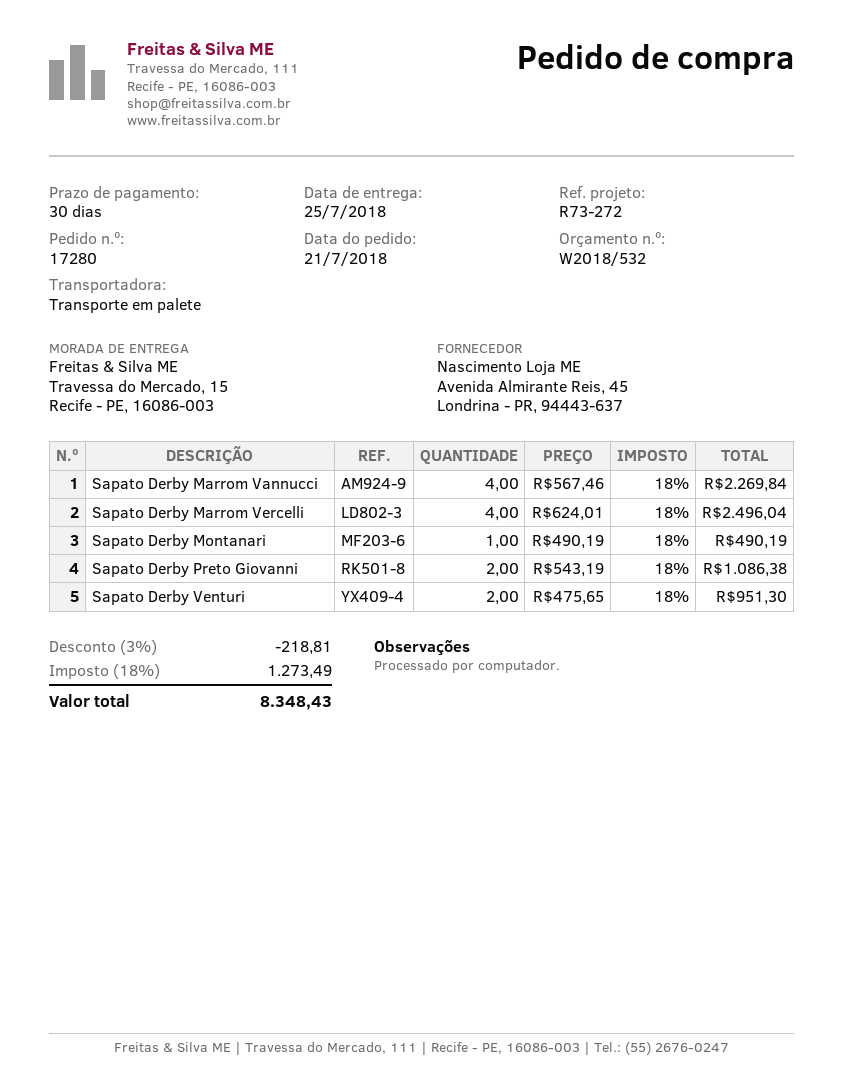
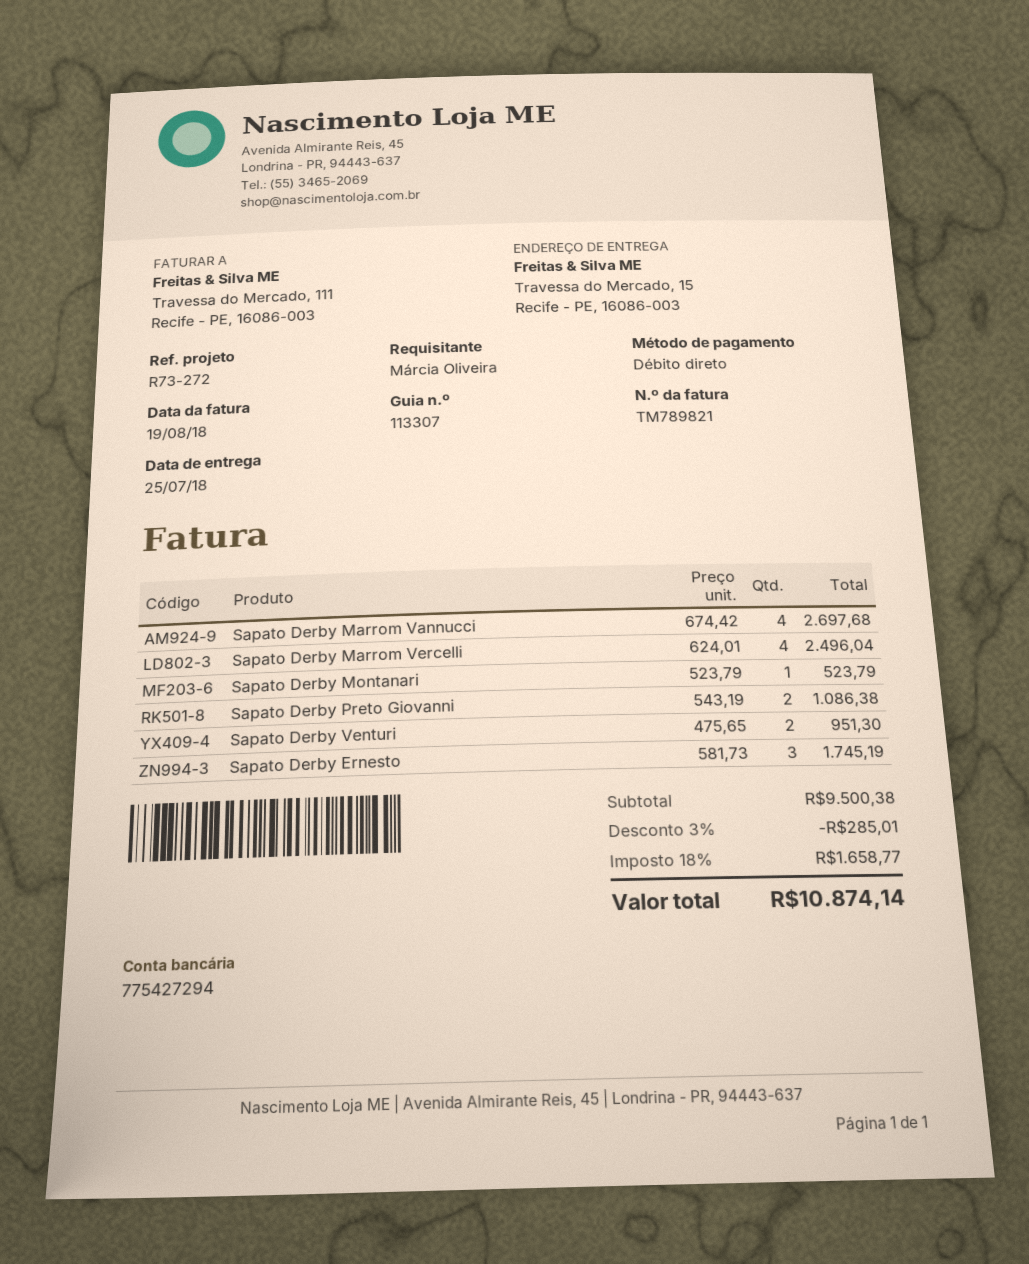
Sapato Derby Marrom Vannucci: 4 x 567.46 = 2269.84 -> 4 x 674.42 = 2697.68
Sapato Derby Montanari: 1 x 490.19 = 490.19 -> 1 x 523.79 = 523.79
Sapato Derby Ernesto: none -> 3 x 581.73 = 1745.19
discount: 3% = 218.81 -> 3% = 285.01
tax: 18% = 1273.49 -> 18% = 1658.77
total: 8348.43 -> 10874.14

